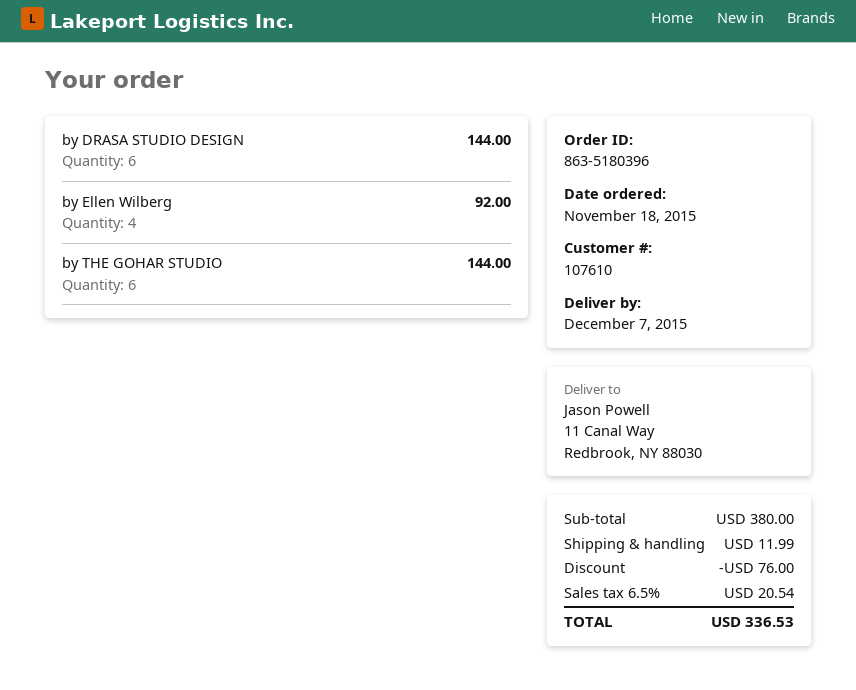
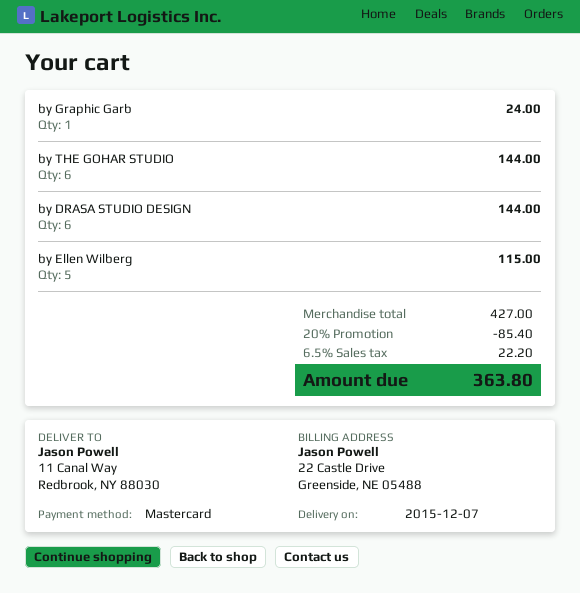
by Ellen Wilberg: 4 for 92.00 -> 5 for 115.00
by Graphic Garb: none -> 1 for 24.00
subtotal: 380.00 -> 427.00
discount: 76.00 -> 85.40
shipping: 11.99 -> none
tax: 6.5% = 20.54 -> 6.5% = 22.20
total: 336.53 -> 363.80

